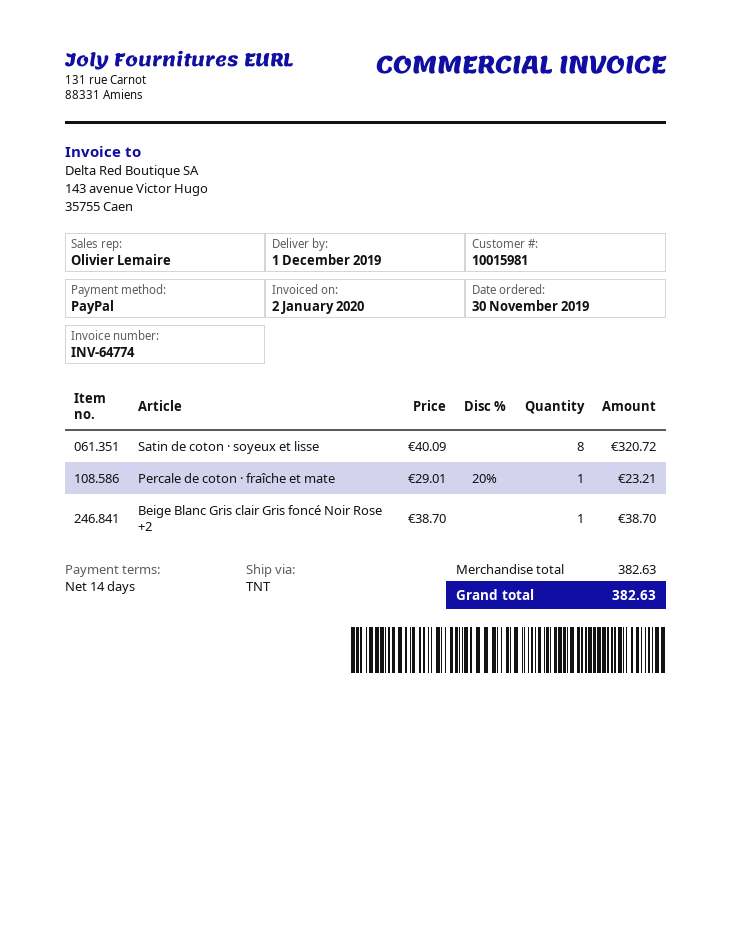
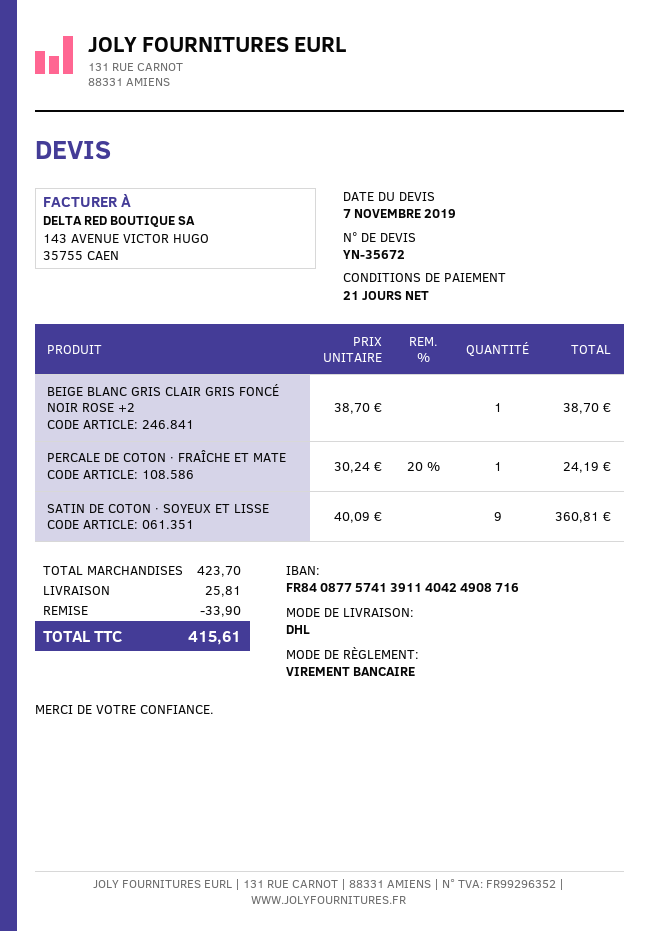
payment terms: 14 days -> 21 days
payment method: PayPal -> bank transfer
shipping method: TNT -> DHL
Satin de coton · soyeux et lisse: 8 x 40.09 = 320.72 -> 9 x 40.09 = 360.81
Percale de coton · fraîche et mate: 1 x 29.01 - 20% = 23.21 -> 1 x 30.24 - 20% = 24.19
subtotal: 382.63 -> 423.70
discount: none -> 33.90
shipping: none -> 25.81
total: 382.63 -> 415.61

